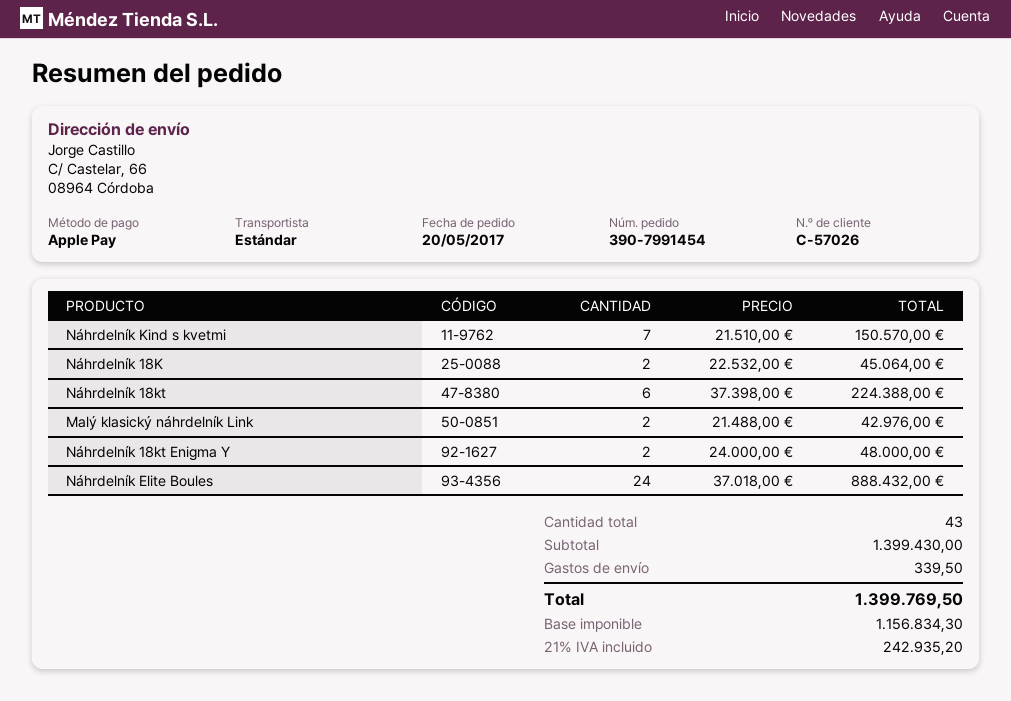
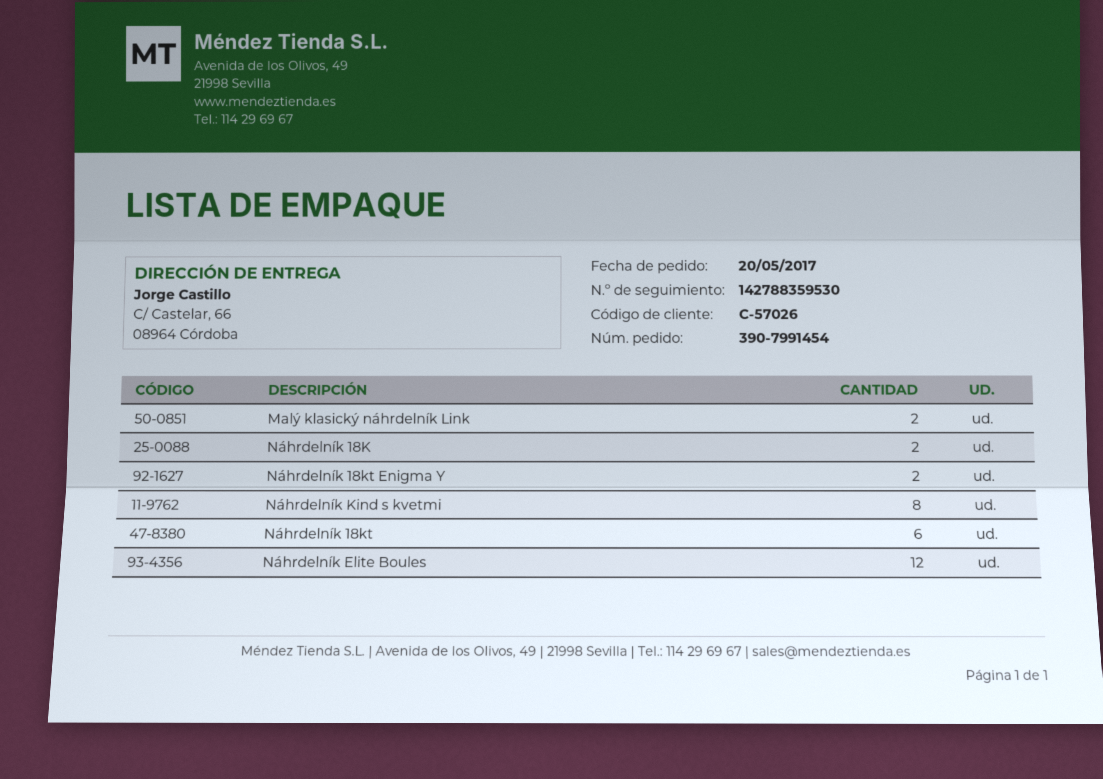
Náhrdelník Kind s kvetmi: 7 -> 8
Náhrdelník Elite Boules: 24 -> 12

